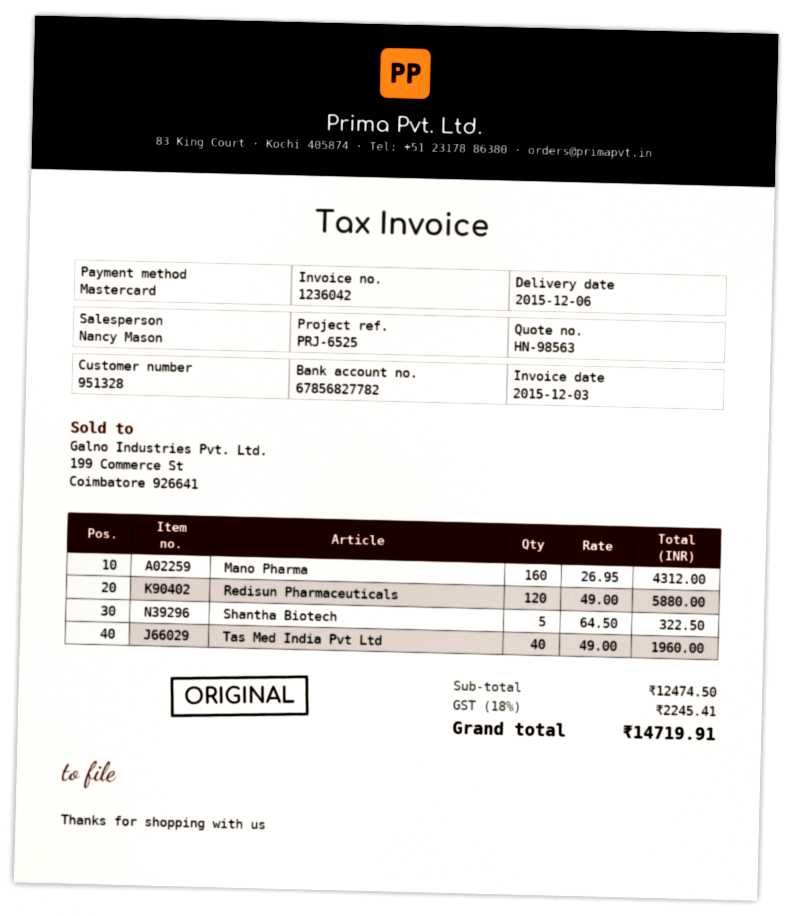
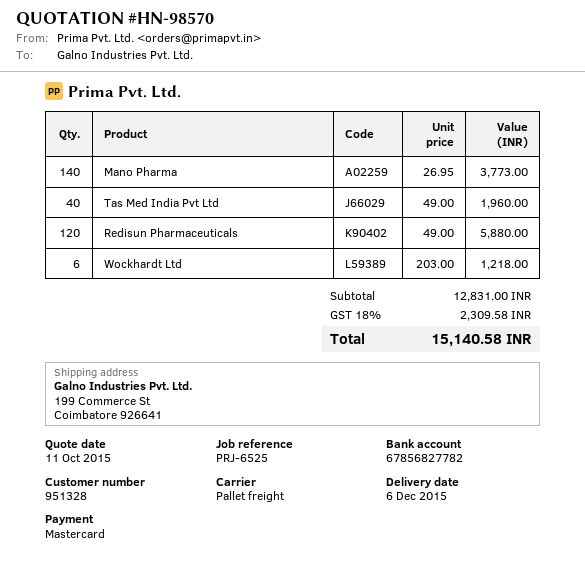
quote number: HN-98563 -> HN-98570
Mano Pharma: 160 x 26.95 = 4312.00 -> 140 x 26.95 = 3773.00
Shantha Biotech: 5 x 64.50 = 322.50 -> none
Wockhardt Ltd: none -> 6 x 203.00 = 1218.00
subtotal: 12474.50 -> 12831.00
tax: 18% = 2245.41 -> 18% = 2309.58
total: 14719.91 -> 15140.58

